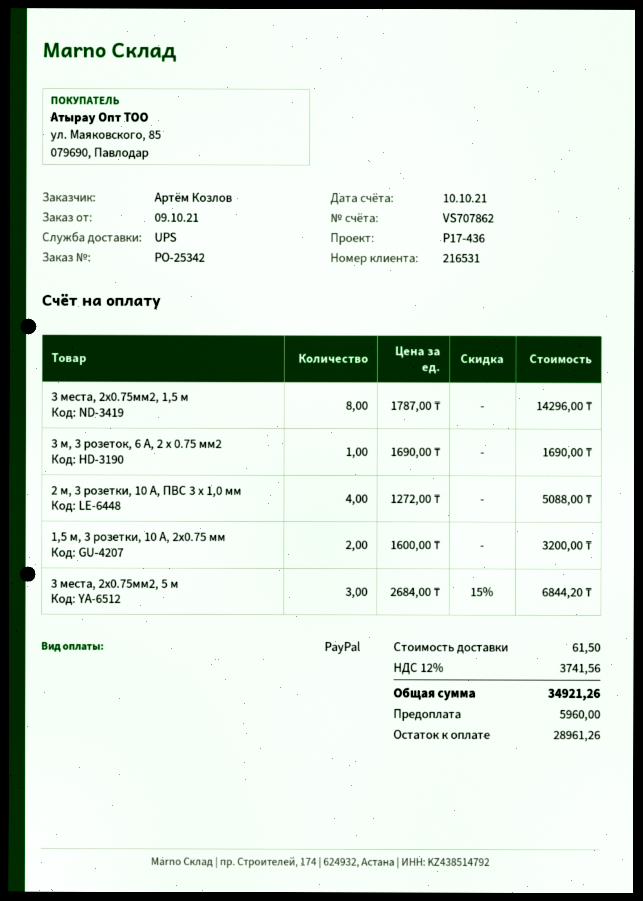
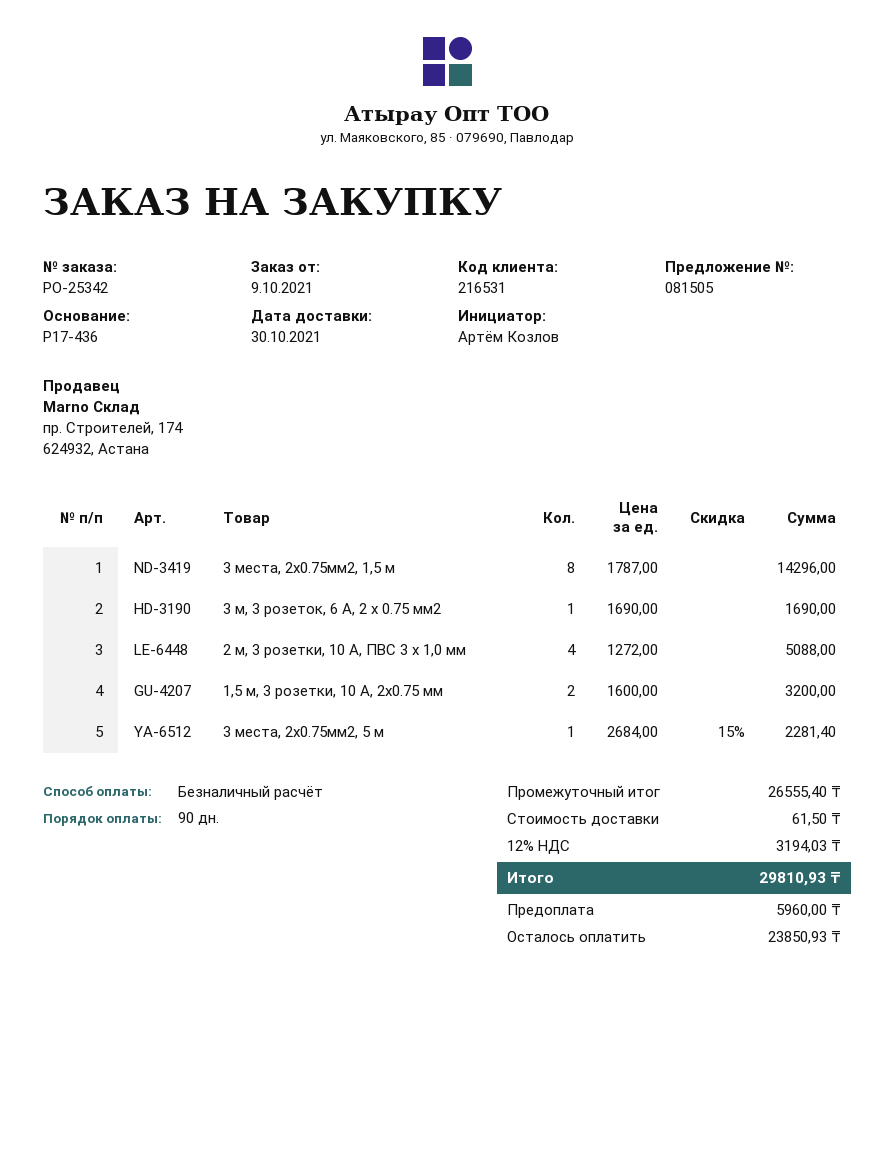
payment method: PayPal -> bank transfer
3 места, 2х0.75мм2, 5 м: 3 x 2684.00 - 15% = 6844.20 -> 1 x 2684.00 - 15% = 2281.40
tax: 12% = 3741.56 -> 12% = 3194.03
total: 34921.26 -> 29810.93
balance: 28961.26 -> 23850.93

